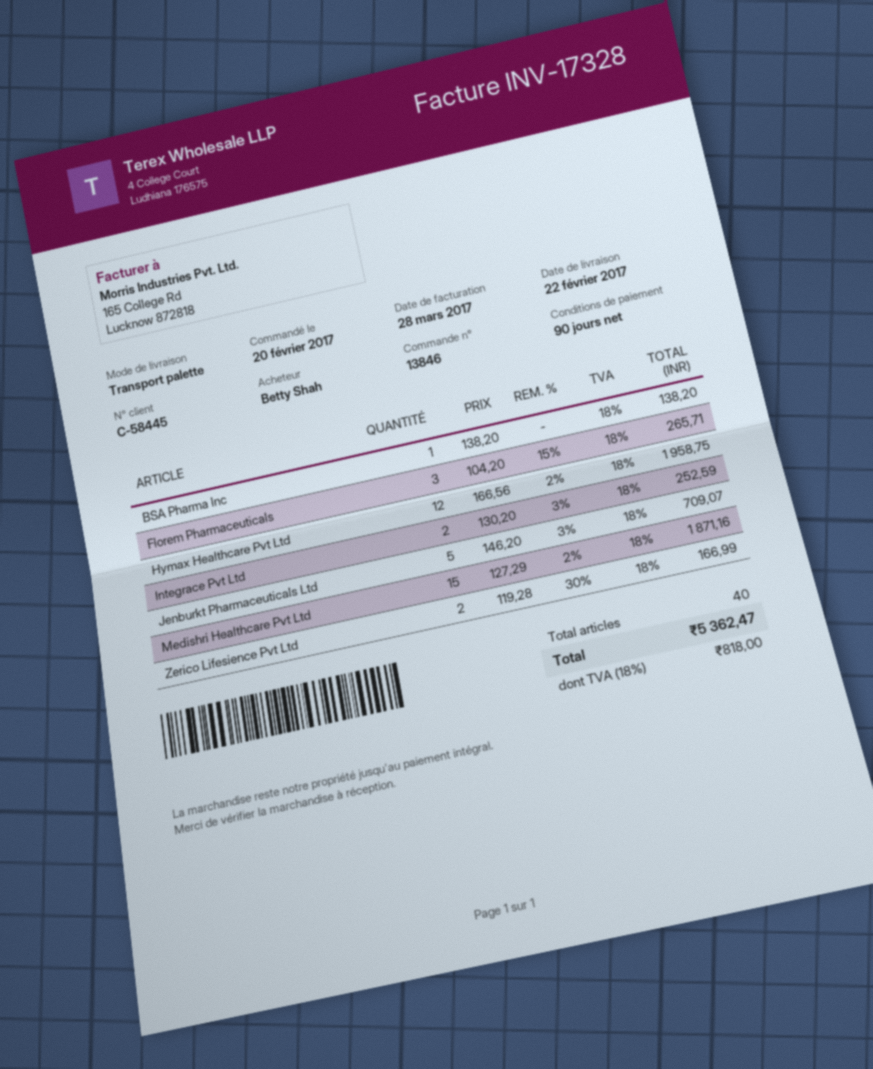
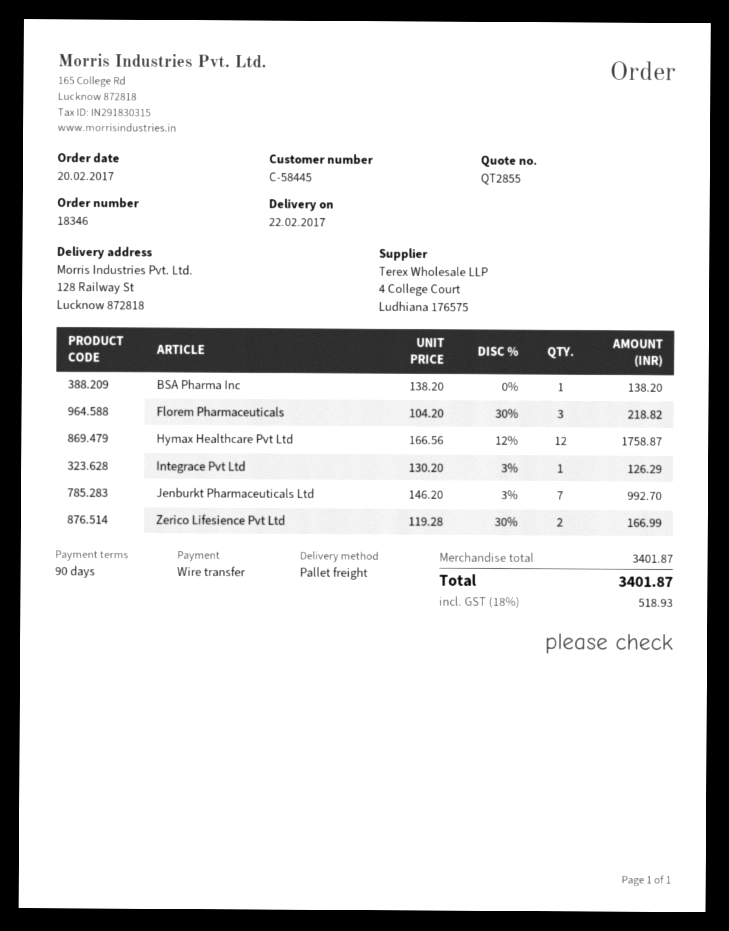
order number: 13846 -> 18346
Florem Pharmaceuticals: 3 x 104.20 - 15% = 265.71 -> 3 x 104.20 - 30% = 218.82
Hymax Healthcare Pvt Ltd: 12 x 166.56 - 2% = 1958.75 -> 12 x 166.56 - 12% = 1758.87
Integrace Pvt Ltd: 2 x 130.20 - 3% = 252.59 -> 1 x 130.20 - 3% = 126.29
Jenburkt Pharmaceuticals Ltd: 5 x 146.20 - 3% = 709.07 -> 7 x 146.20 - 3% = 992.70
Medishri Healthcare Pvt Ltd: 15 x 127.29 - 2% = 1871.16 -> none
tax: 18% = 818.00 -> 18% = 518.93
total: 5362.47 -> 3401.87

